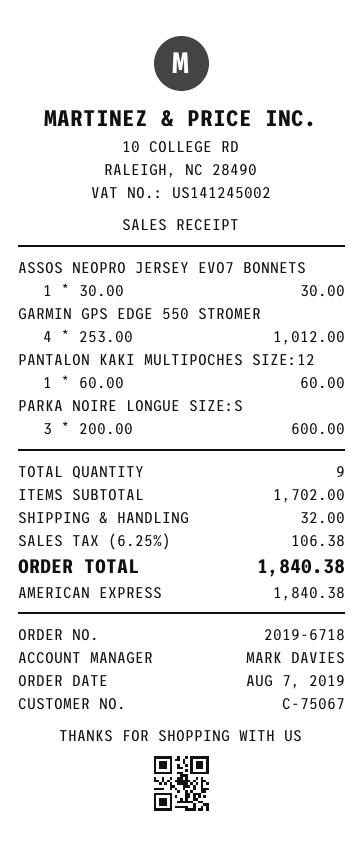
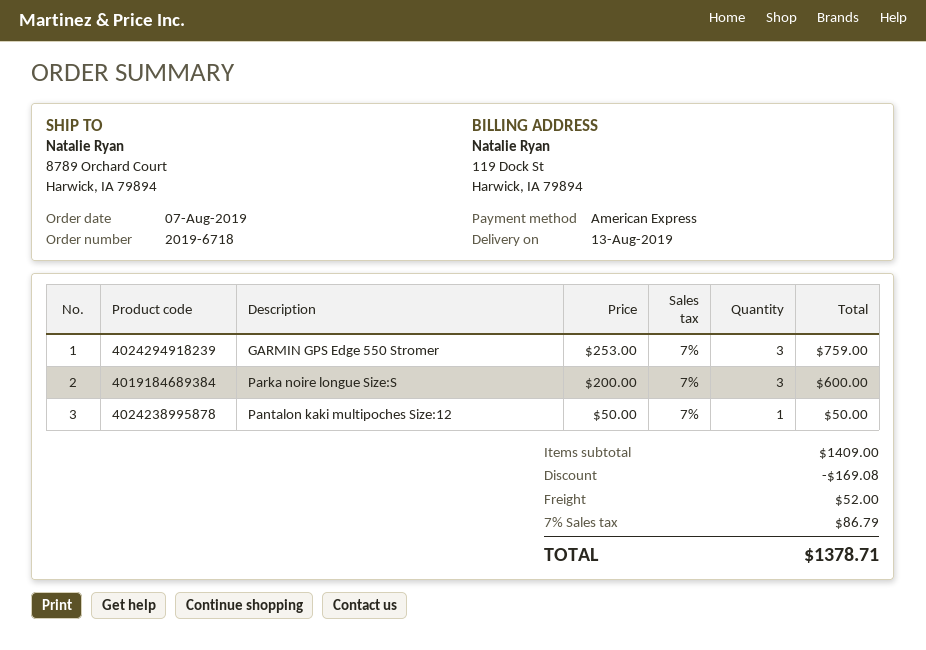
ASSOS NEOPRO JERSEY EVO7 BONNETS: 1 x 30.00 = 30.00 -> none
GARMIN GPS EDGE 550 STROMER: 4 x 253.00 = 1012.00 -> 3 x 253.00 = 759.00
PANTALON KAKI MULTIPOCHES SIZE:12: 1 x 60.00 = 60.00 -> 1 x 50.00 = 50.00
subtotal: 1702.00 -> 1409.00
discount: none -> 169.08
shipping: 32.00 -> 52.00
tax: 6.25% = 106.38 -> 7% = 86.79
total: 1840.38 -> 1378.71

